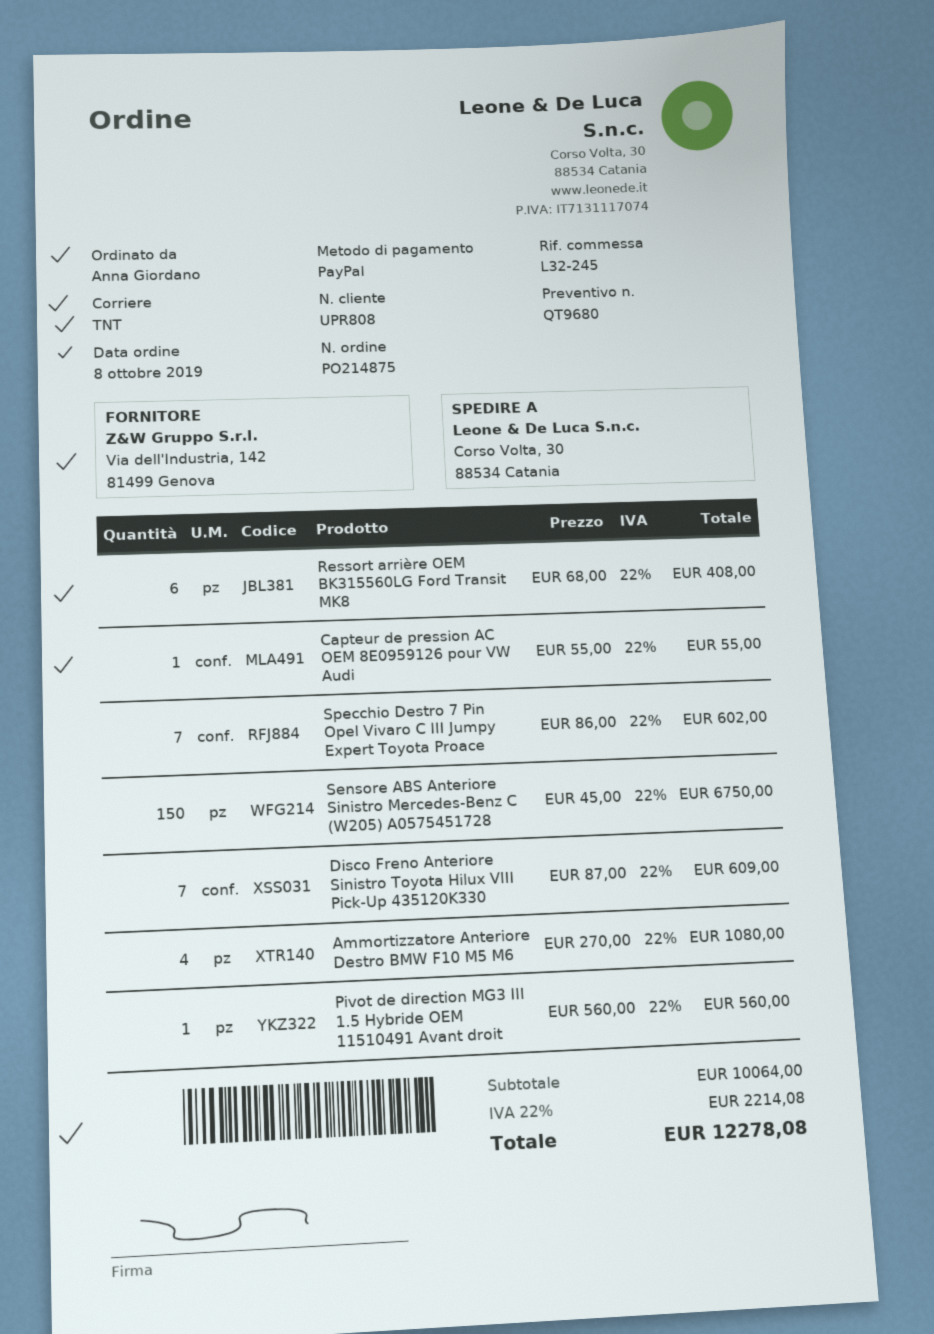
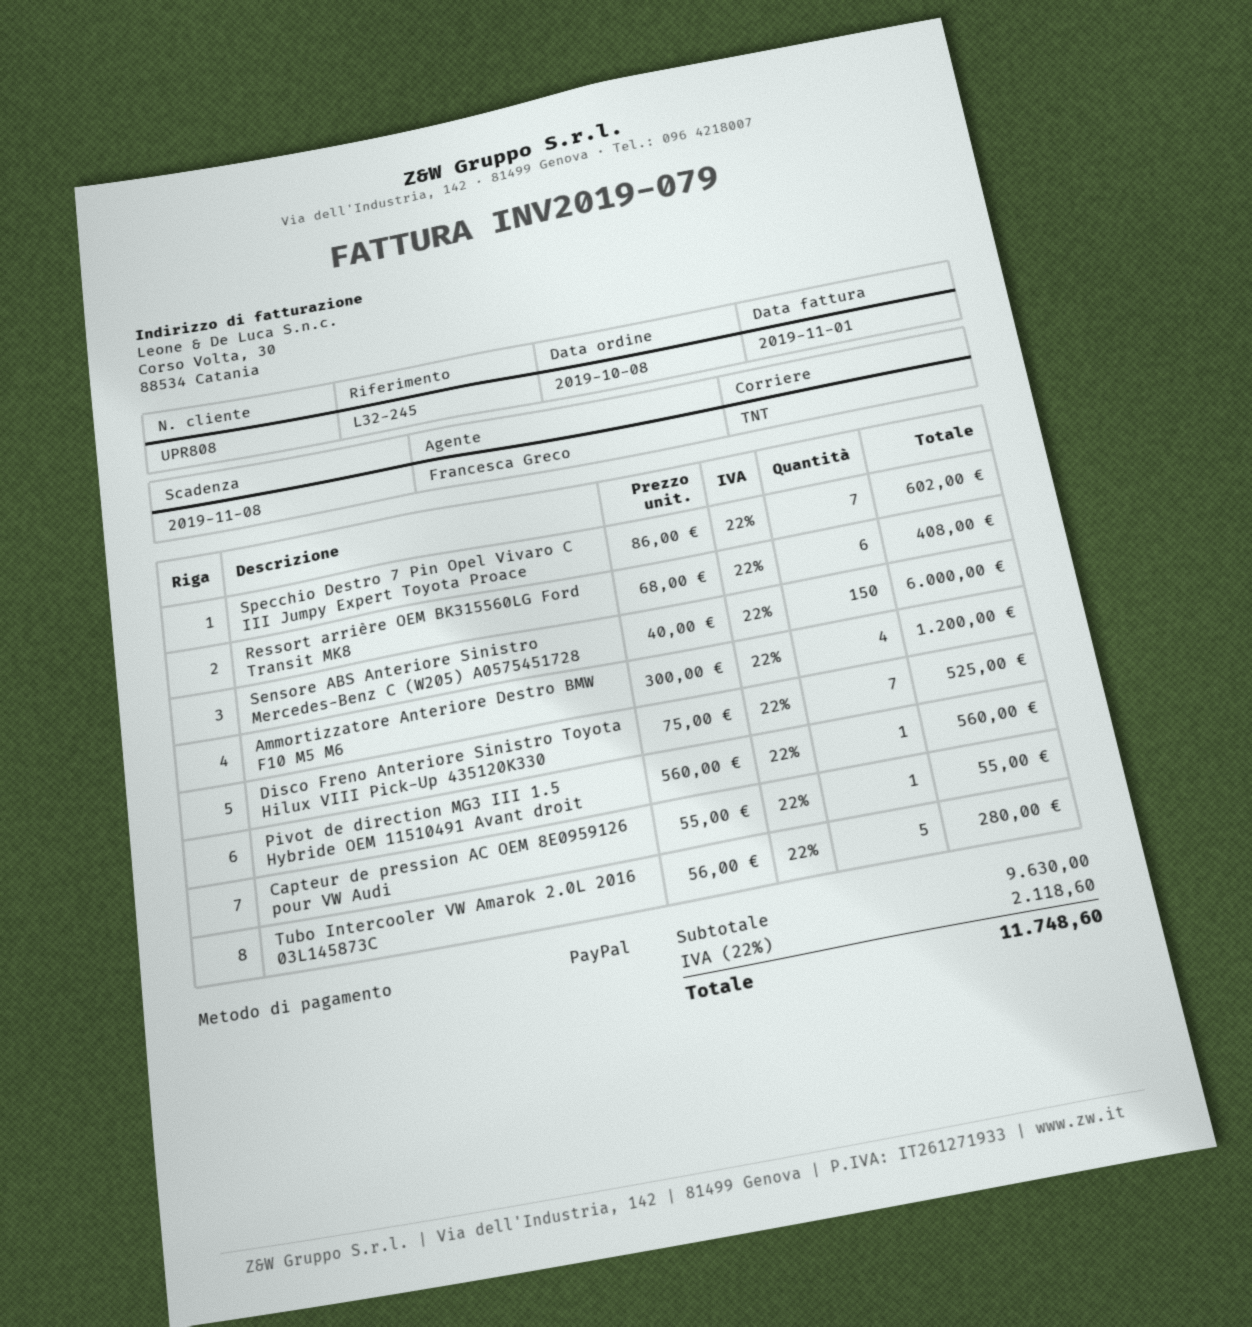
Sensore ABS Anteriore Sinistro Mercedes-Benz C (W205) A0575451728: 150 x 45.00 = 6750.00 -> 150 x 40.00 = 6000.00
Disco Freno Anteriore Sinistro Toyota Hilux VIII Pick-Up 435120K330: 7 x 87.00 = 609.00 -> 7 x 75.00 = 525.00
Ammortizzatore Anteriore Destro BMW F10 M5 M6: 4 x 270.00 = 1080.00 -> 4 x 300.00 = 1200.00
Tubo Intercooler VW Amarok 2.0L 2016 03L145873C: none -> 5 x 56.00 = 280.00
subtotal: 10064.00 -> 9630.00
tax: 22% = 2214.08 -> 22% = 2118.60
total: 12278.08 -> 11748.60

